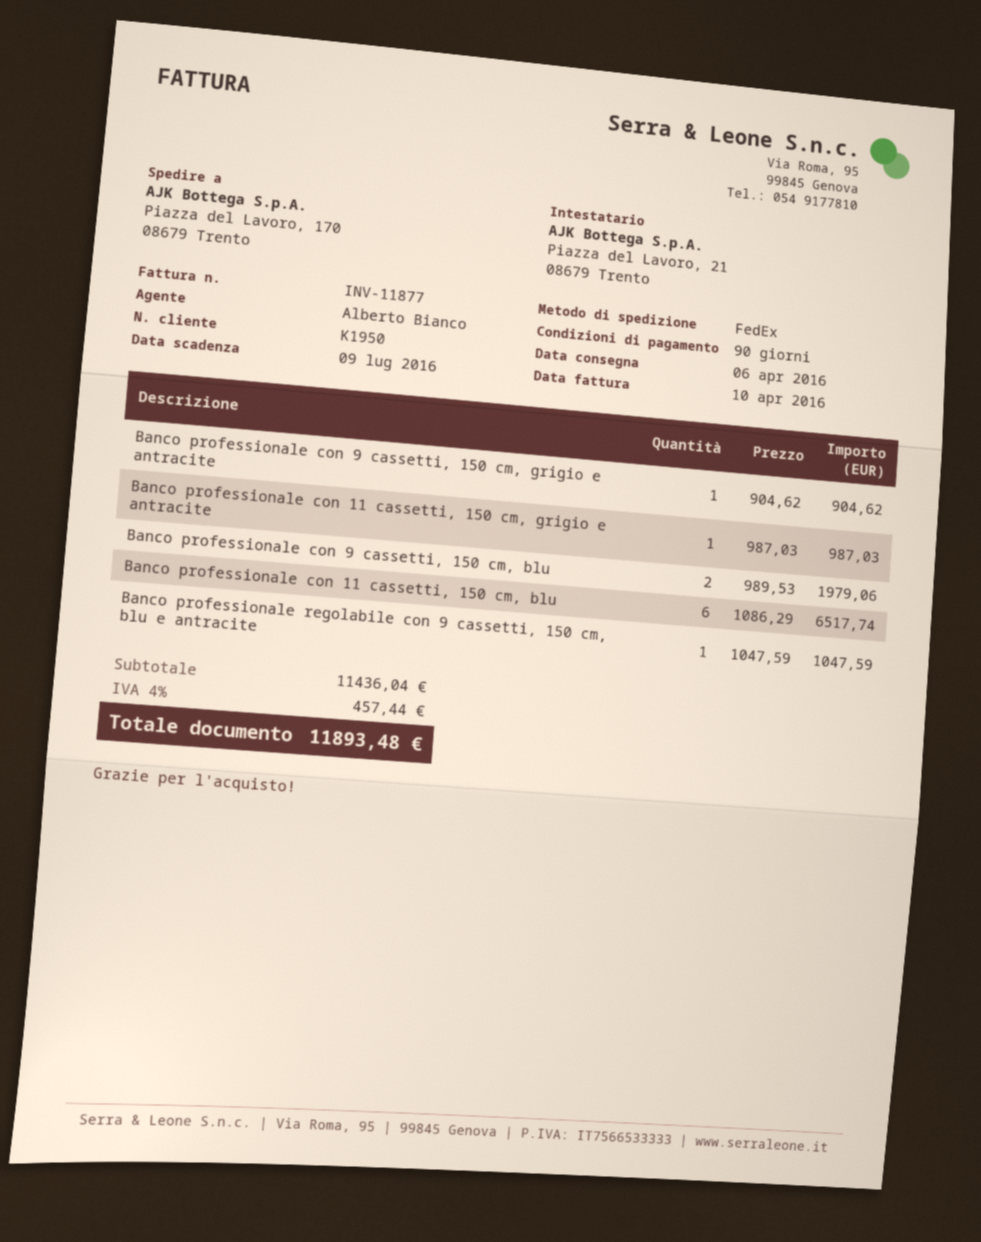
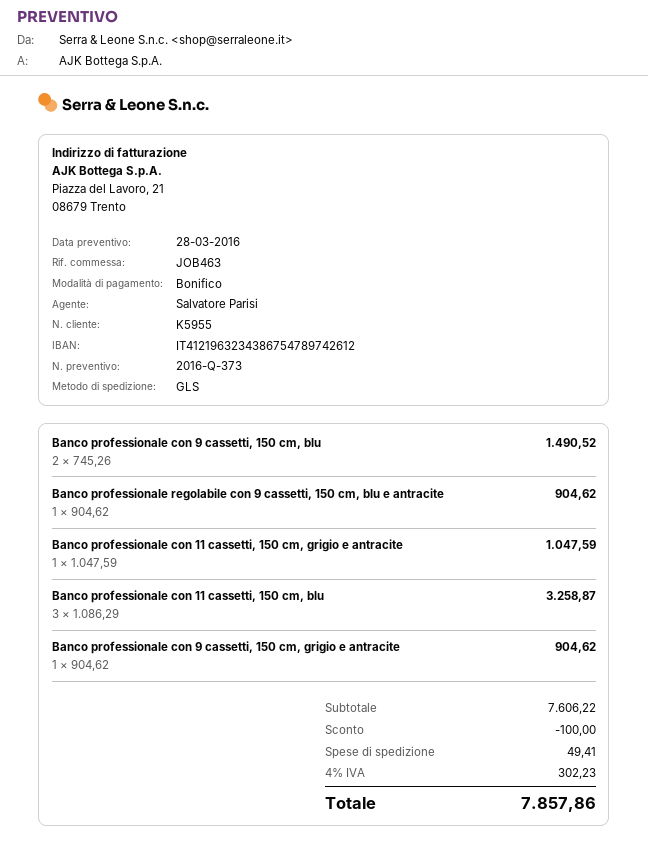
customer number: K1950 -> K5955
sales rep: Alberto Bianco -> Salvatore Parisi
shipping method: FedEx -> GLS
Banco professionale con 11 cassetti, 150 cm, grigio e antracite: 1 x 987.03 = 987.03 -> 1 x 1047.59 = 1047.59
Banco professionale con 9 cassetti, 150 cm, blu: 2 x 989.53 = 1979.06 -> 2 x 745.26 = 1490.52
Banco professionale con 11 cassetti, 150 cm, blu: 6 x 1086.29 = 6517.74 -> 3 x 1086.29 = 3258.87
Banco professionale regolabile con 9 cassetti, 150 cm, blu e antracite: 1 x 1047.59 = 1047.59 -> 1 x 904.62 = 904.62
subtotal: 11436.04 -> 7606.22
discount: none -> 100.00
shipping: none -> 49.41
tax: 4% = 457.44 -> 4% = 302.23
total: 11893.48 -> 7857.86

